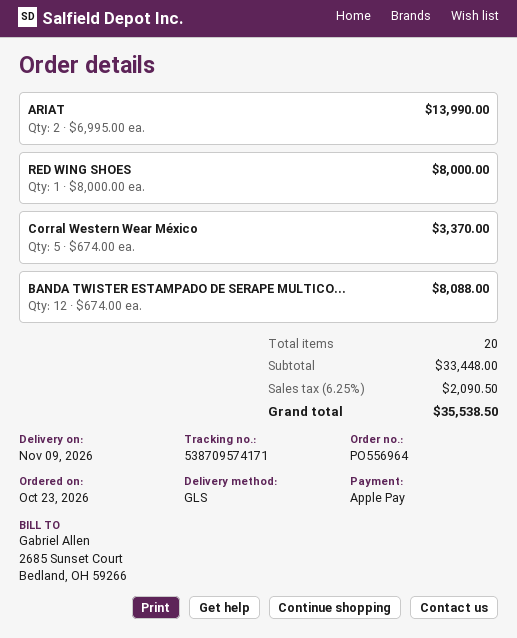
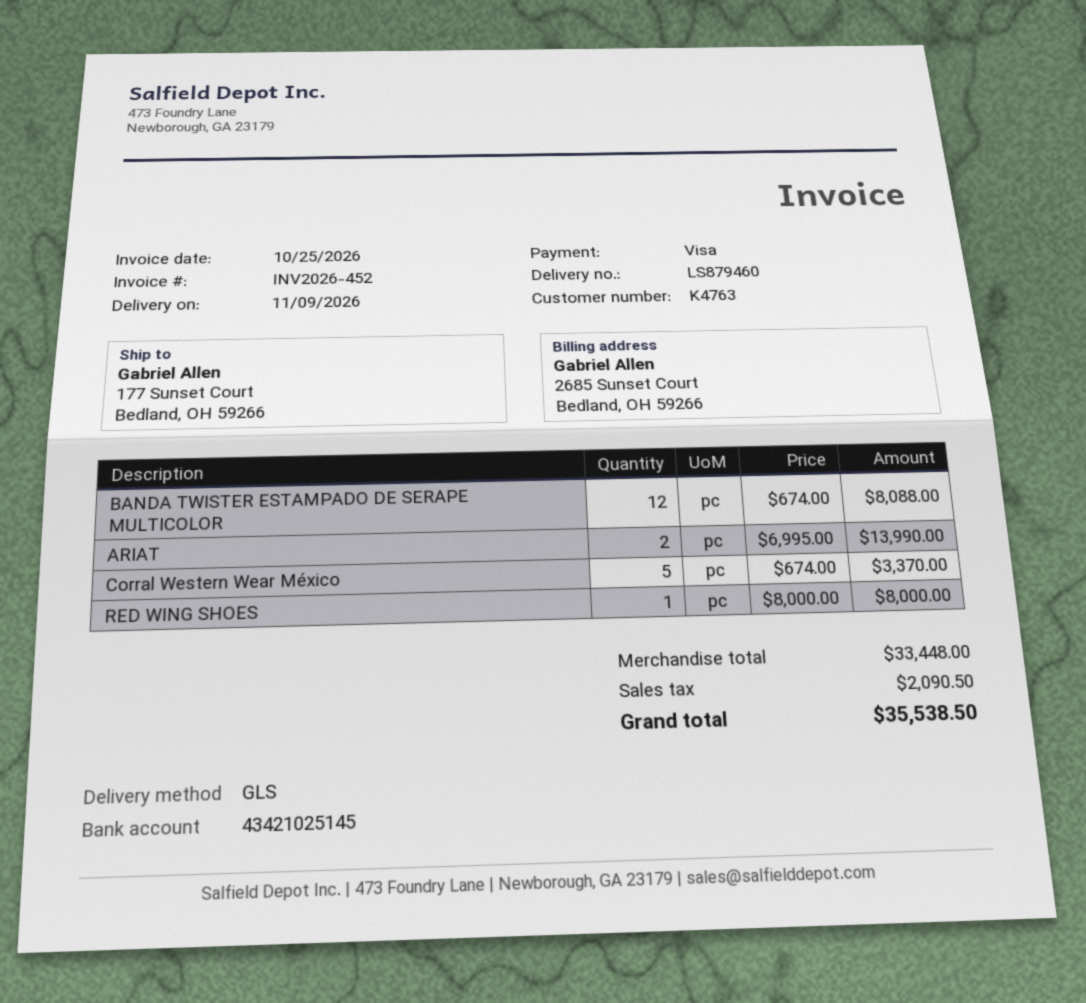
payment method: Apple Pay -> Visa

